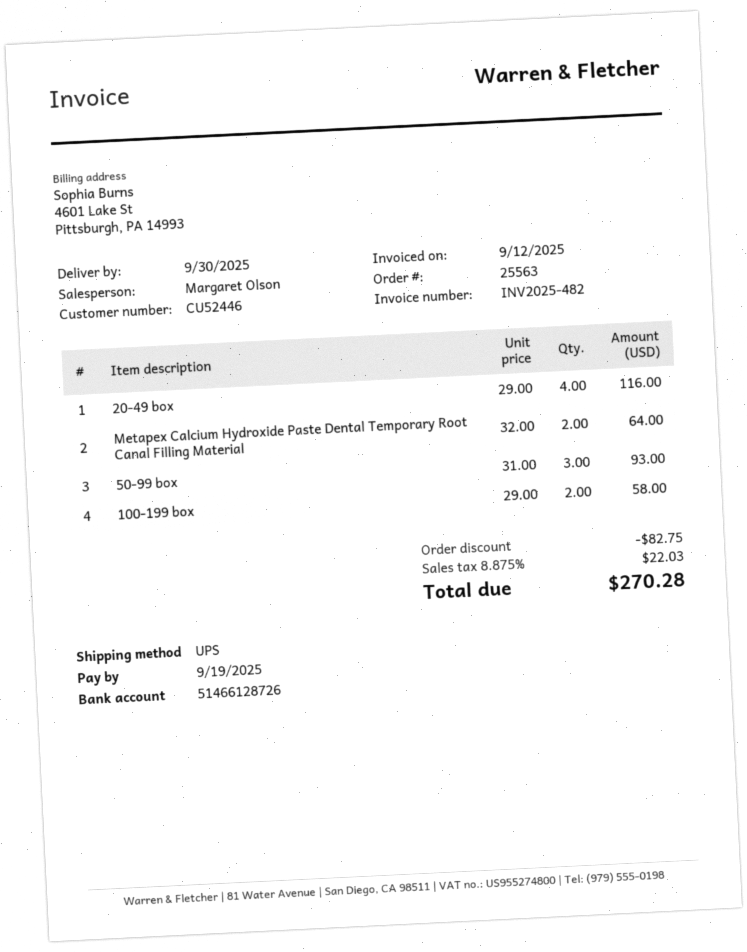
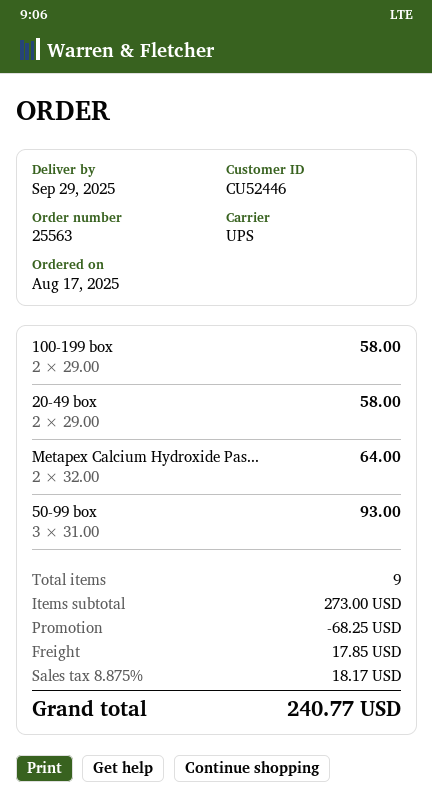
delivery date: 2025-09-30 -> 2025-09-29
20-49 box: 4 x 29.00 = 116.00 -> 2 x 29.00 = 58.00
discount: 82.75 -> 68.25
shipping: none -> 17.85
tax: 8.875% = 22.03 -> 8.875% = 18.17
total: 270.28 -> 240.77

